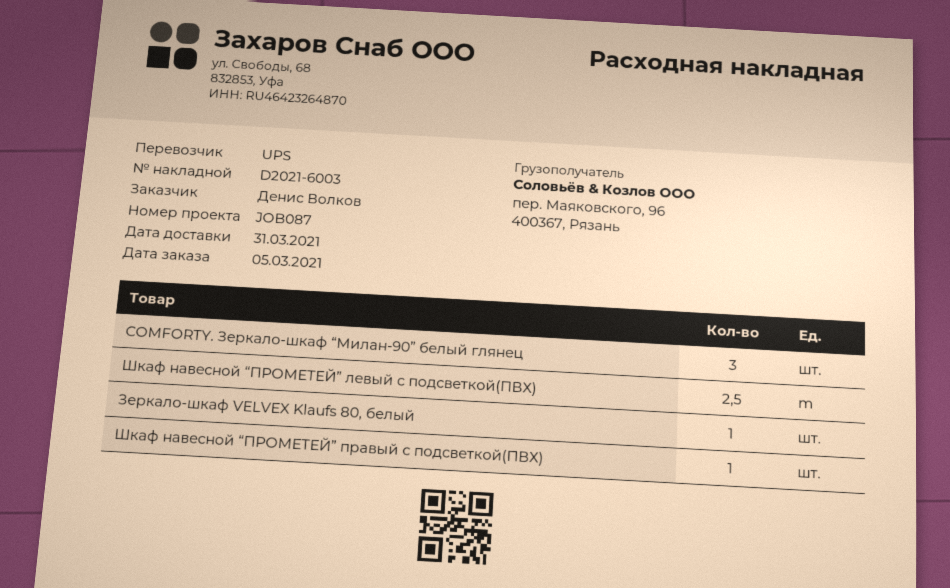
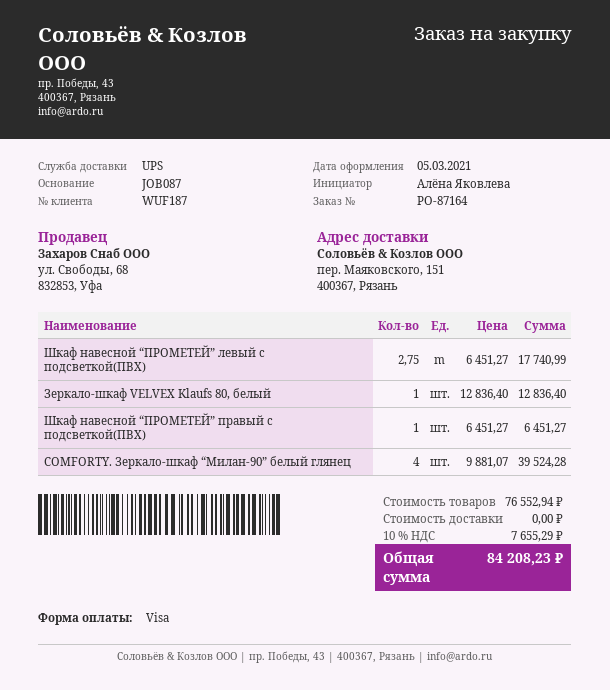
ordered by: Денис Волков -> Алёна Яковлева
ship to: пер. Маяковского, 96, 400367, Рязань -> пер. Маяковского, 151, 400367, Рязань
COMFORTY. Зеркало-шкаф “Милан-90” белый глянец: 3 -> 4
Шкаф навесной “ПРОМЕТЕЙ” левый с подсветкой(ПВХ): 2.5 -> 2.75

